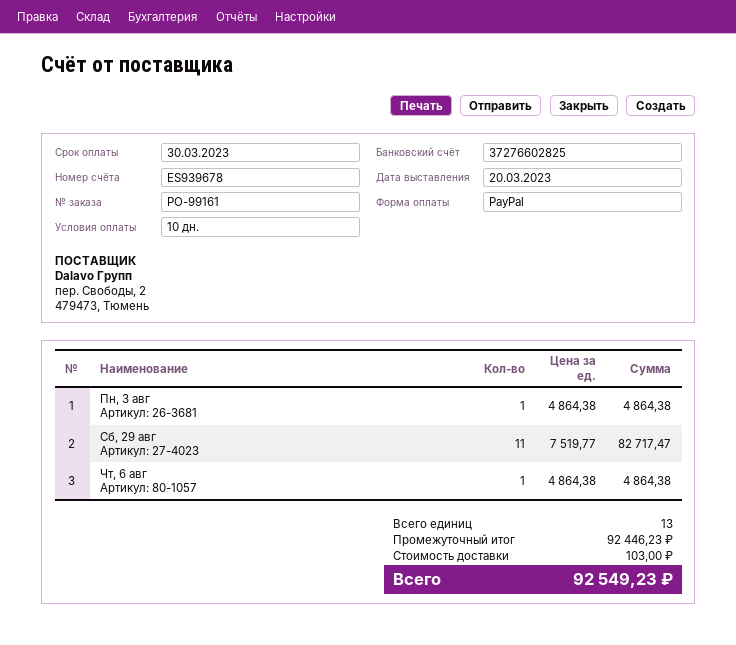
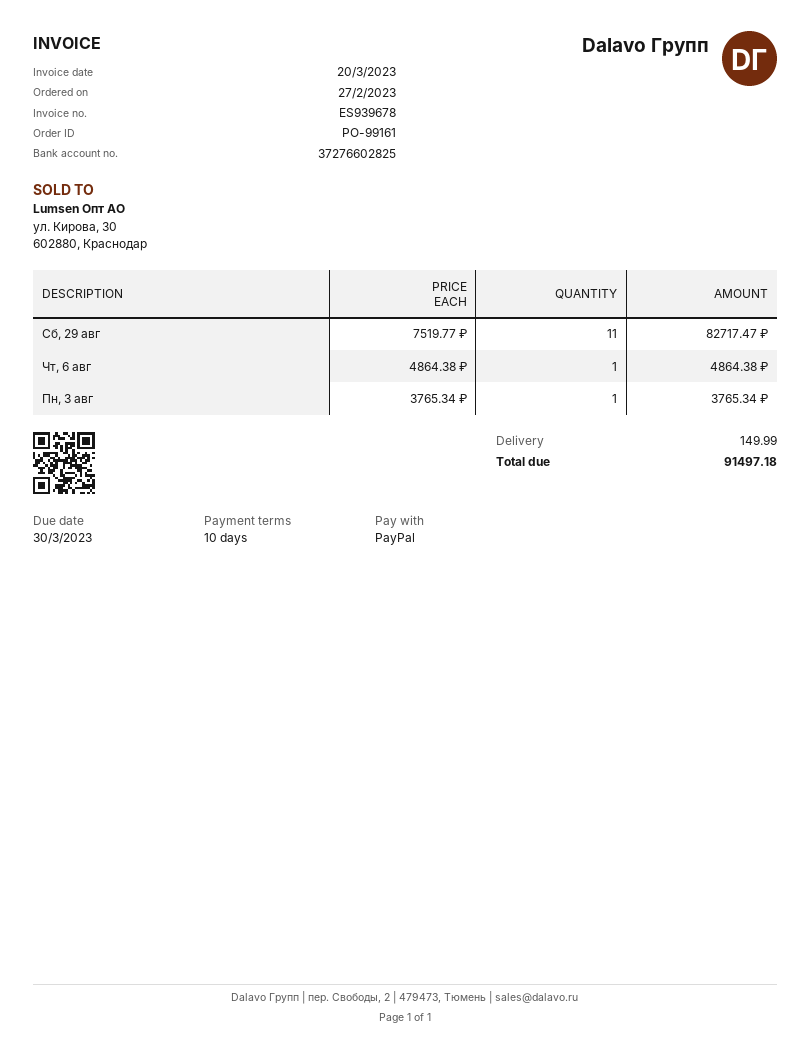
Пн, 3 авг: 1 x 4864.38 = 4864.38 -> 1 x 3765.34 = 3765.34
shipping: 103.00 -> 149.99
total: 92549.23 -> 91497.18

